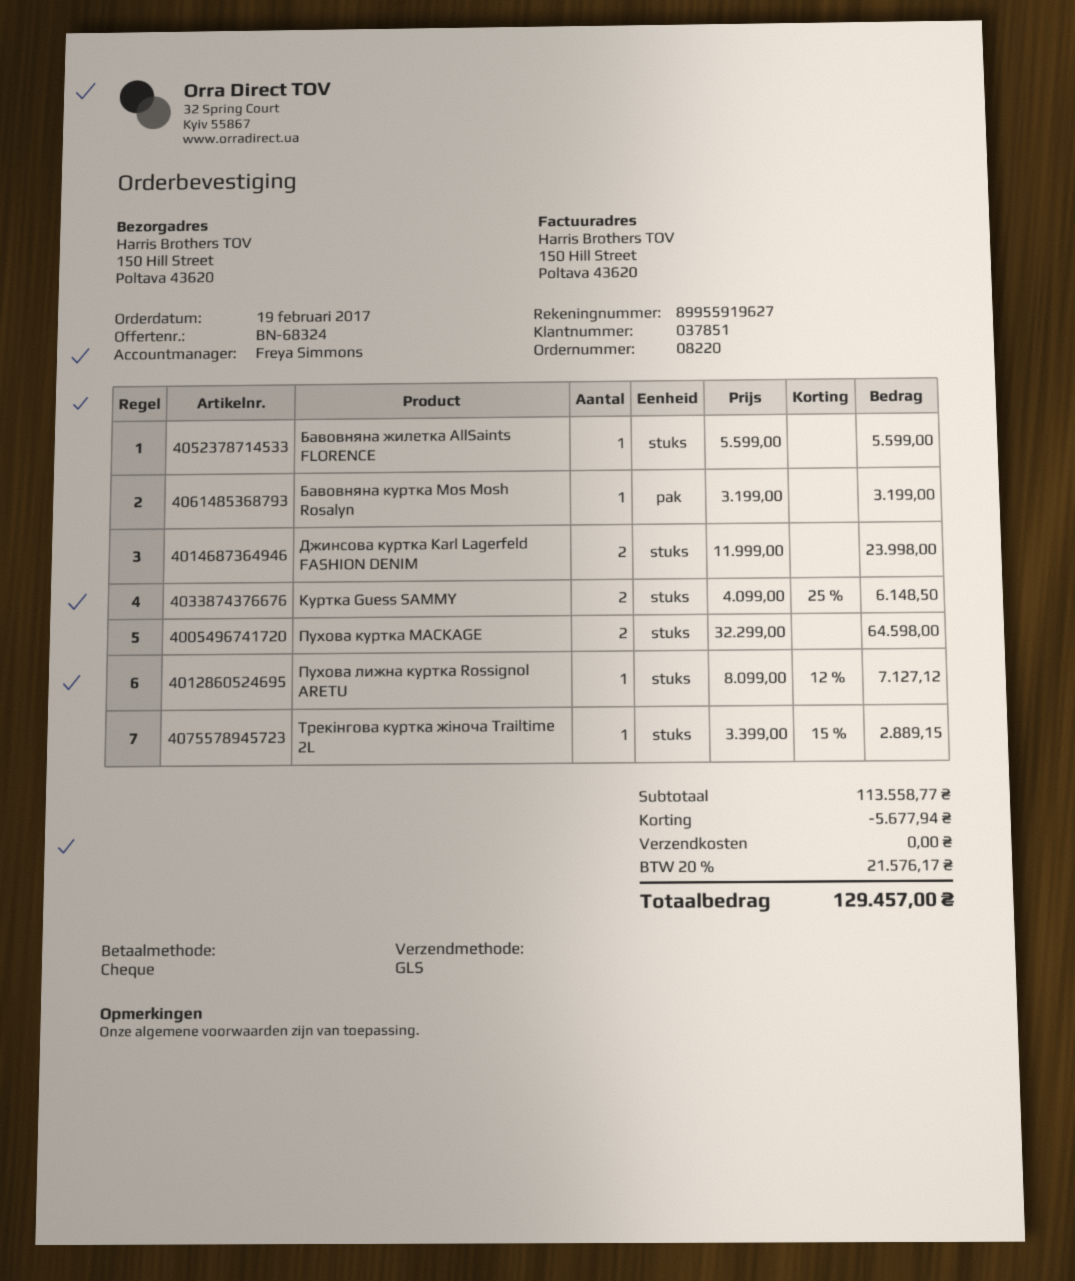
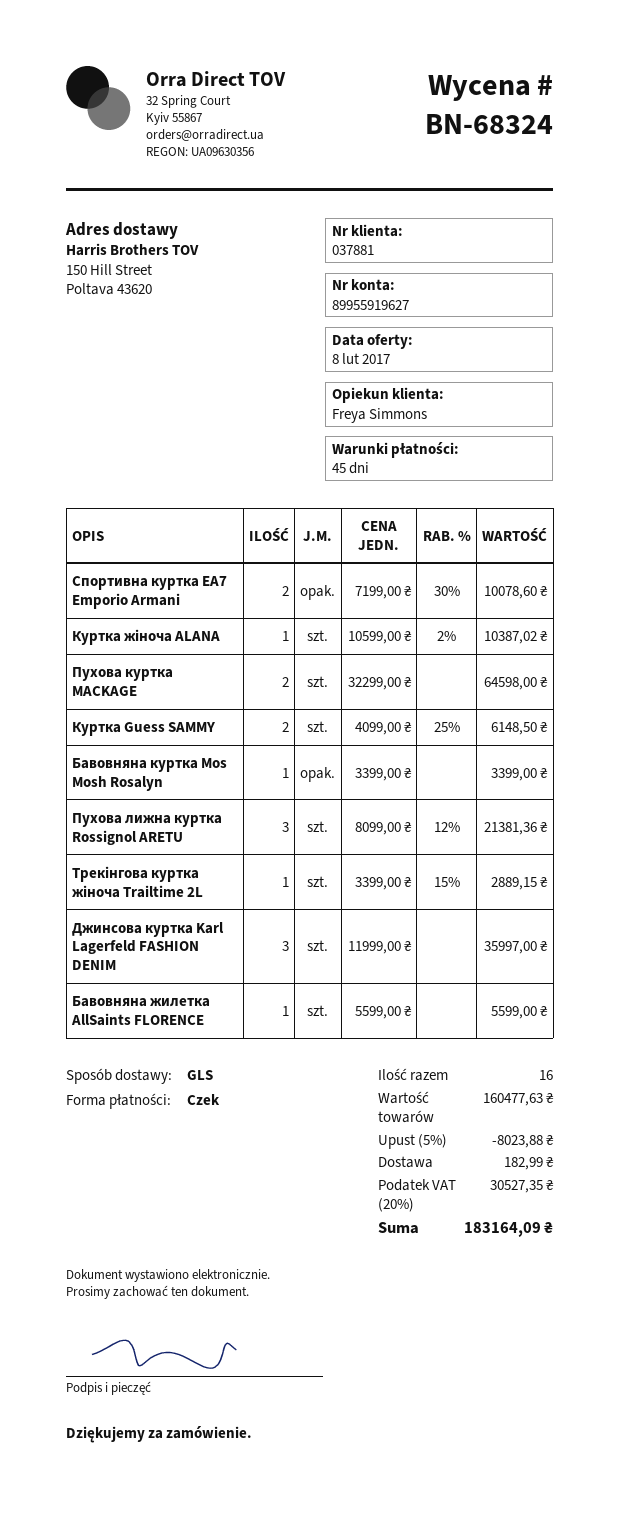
customer number: 037851 -> 037881
Бавовняна куртка Mos Mosh Rosalyn: 1 x 3199.00 = 3199.00 -> 1 x 3399.00 = 3399.00
Джинсова куртка Karl Lagerfeld FASHION DENIM: 2 x 11999.00 = 23998.00 -> 3 x 11999.00 = 35997.00
Пухова лижна куртка Rossignol ARETU: 1 x 8099.00 - 12% = 7127.12 -> 3 x 8099.00 - 12% = 21381.36
Спортивна куртка EA7 Emporio Armani: none -> 2 x 7199.00 - 30% = 10078.60
Куртка жіноча ALANA: none -> 1 x 10599.00 - 2% = 10387.02
subtotal: 113558.77 -> 160477.63
discount: 5677.94 -> 8023.88
shipping: 0.00 -> 182.99
tax: 20% = 21576.17 -> 20% = 30527.35
total: 129457.00 -> 183164.09

